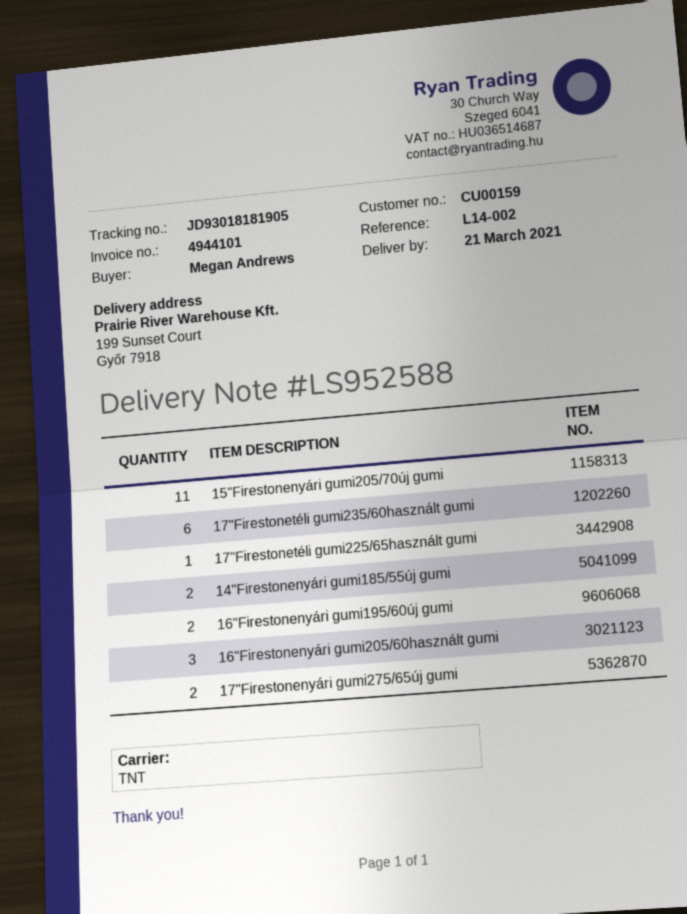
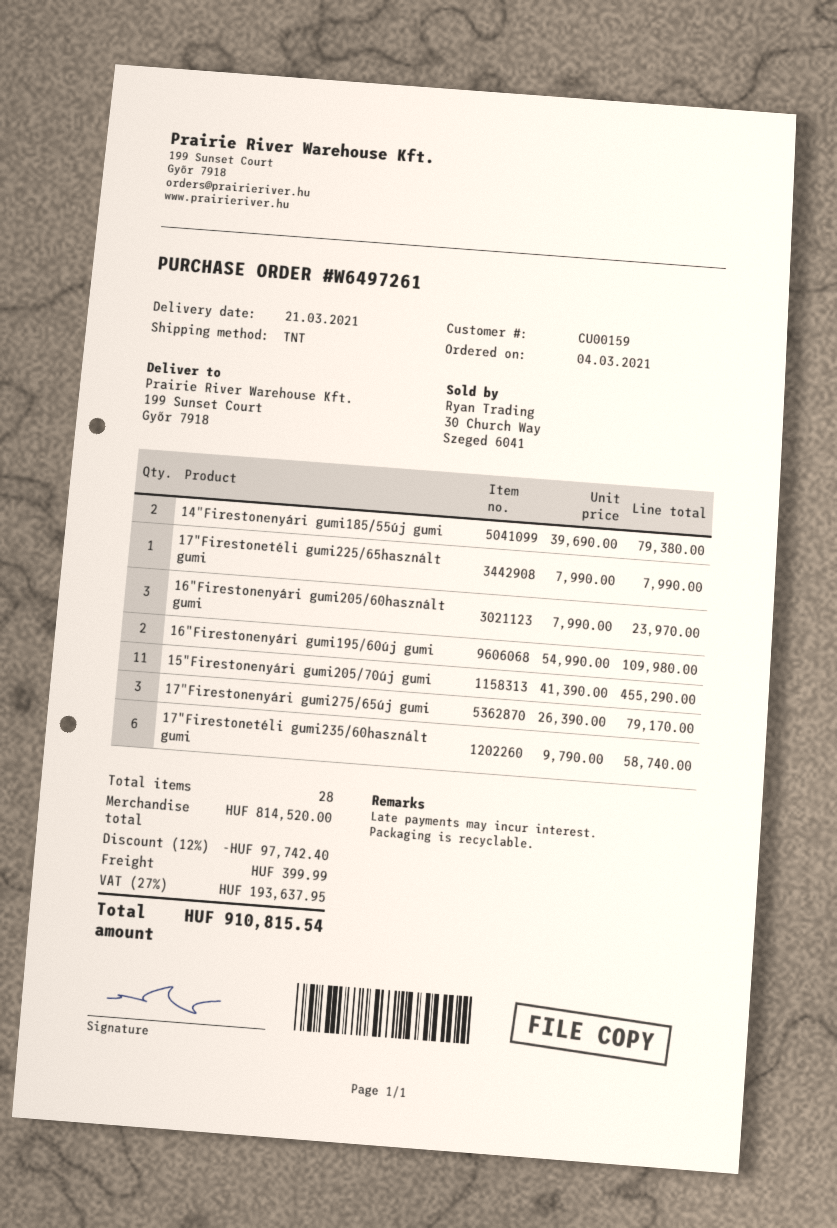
17"Firestonenyári gumi275/65új gumi: 2 -> 3

